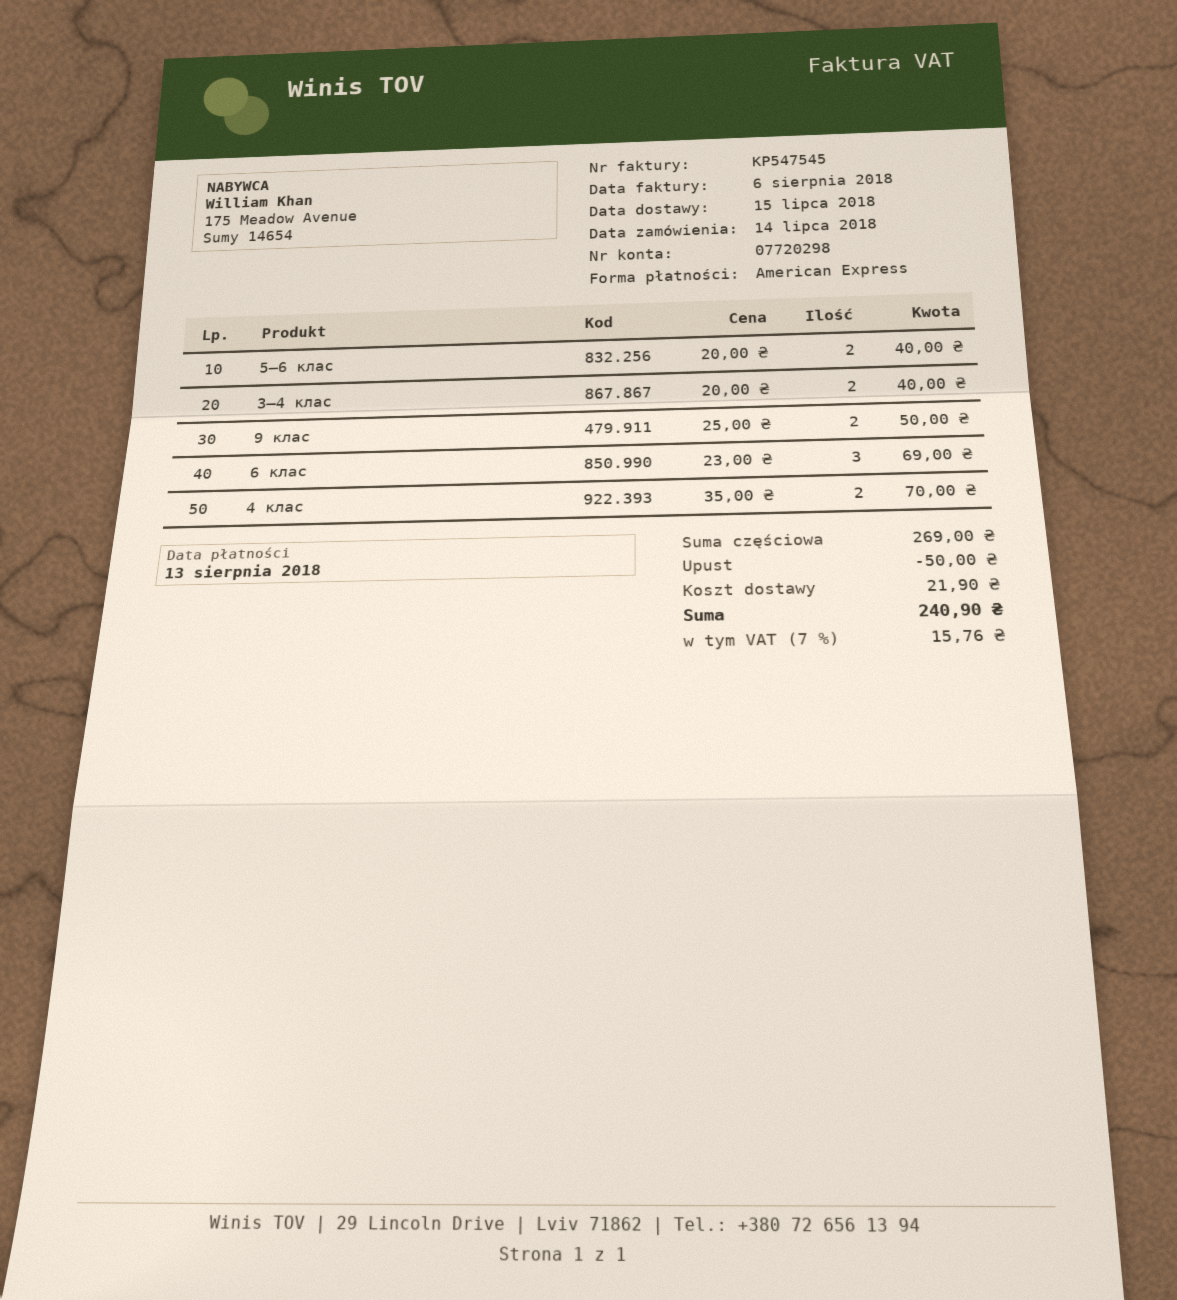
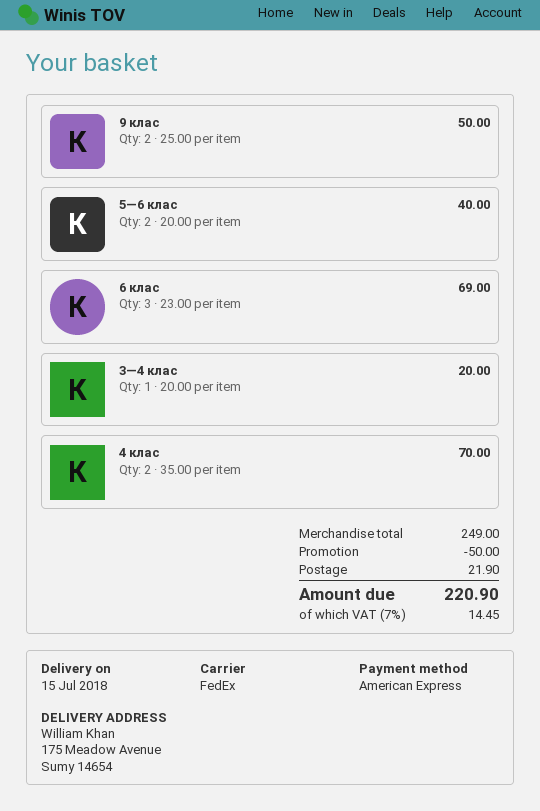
3—4 клас: 2 x 20.00 = 40.00 -> 1 x 20.00 = 20.00
subtotal: 269.00 -> 249.00
tax: 7% = 15.76 -> 7% = 14.45
total: 240.90 -> 220.90

